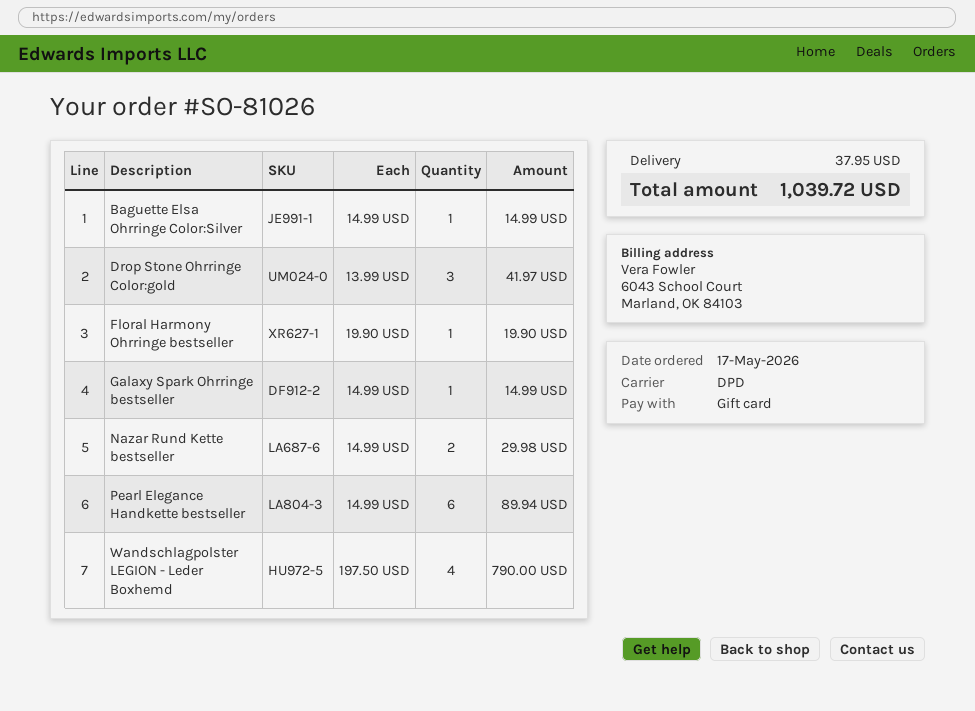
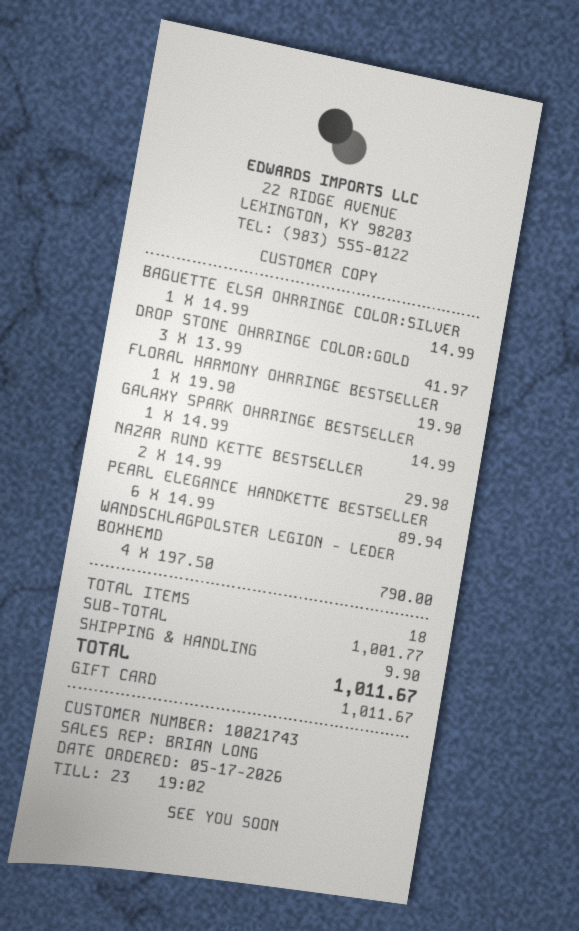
shipping: 37.95 -> 9.90
total: 1039.72 -> 1011.67

